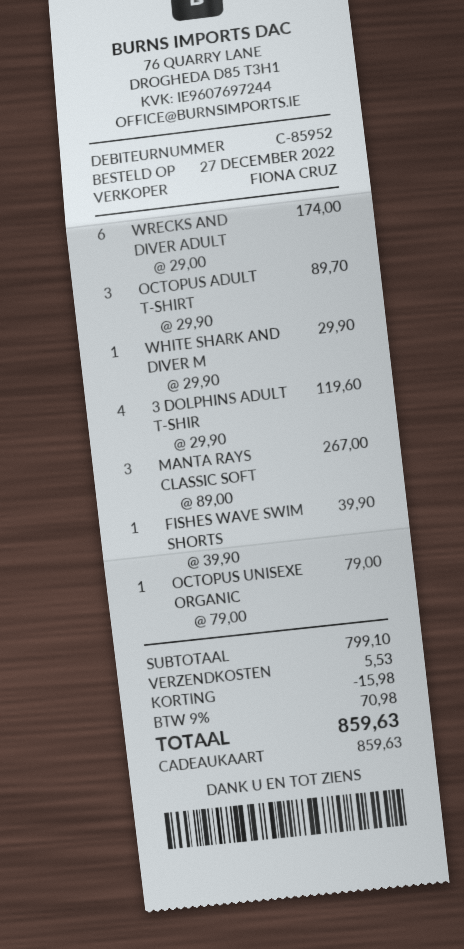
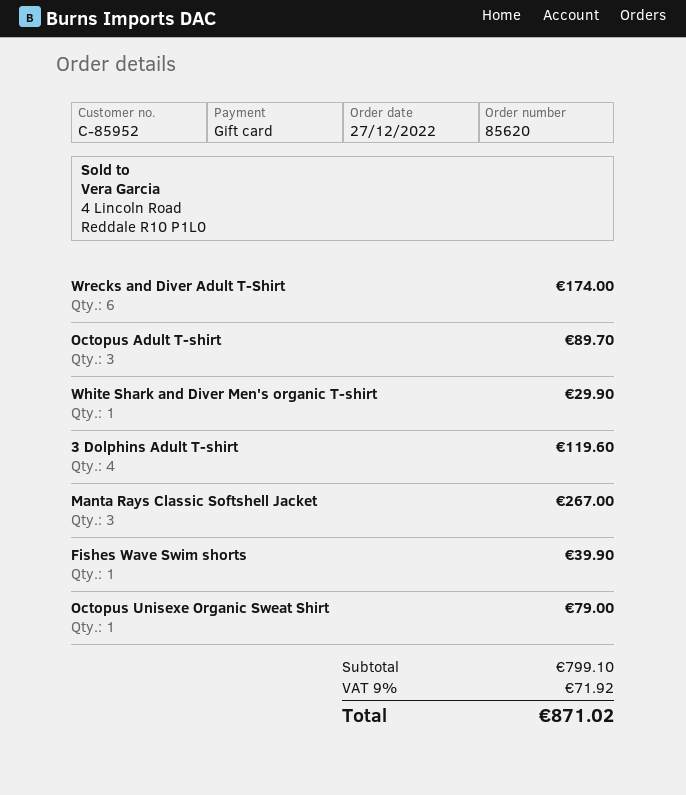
discount: 15.98 -> none
shipping: 5.53 -> none
tax: 9% = 70.98 -> 9% = 71.92
total: 859.63 -> 871.02

